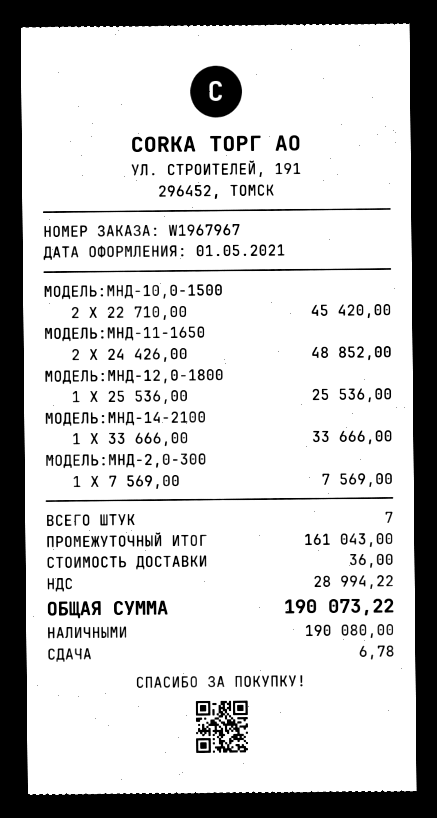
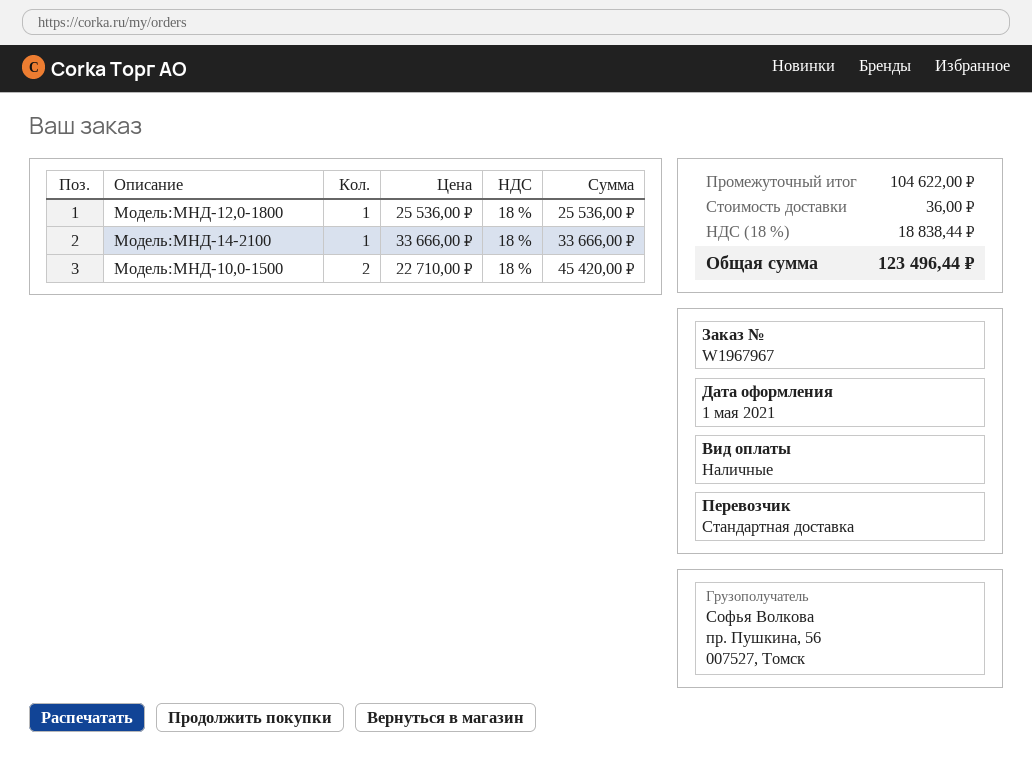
МОДЕЛЬ:МНД-11-1650: 2 x 24426.00 = 48852.00 -> none
МОДЕЛЬ:МНД-2,0-300: 1 x 7569.00 = 7569.00 -> none
subtotal: 161043.00 -> 104622.00
tax: 28994.22 -> 18838.44
total: 190073.22 -> 123496.44

